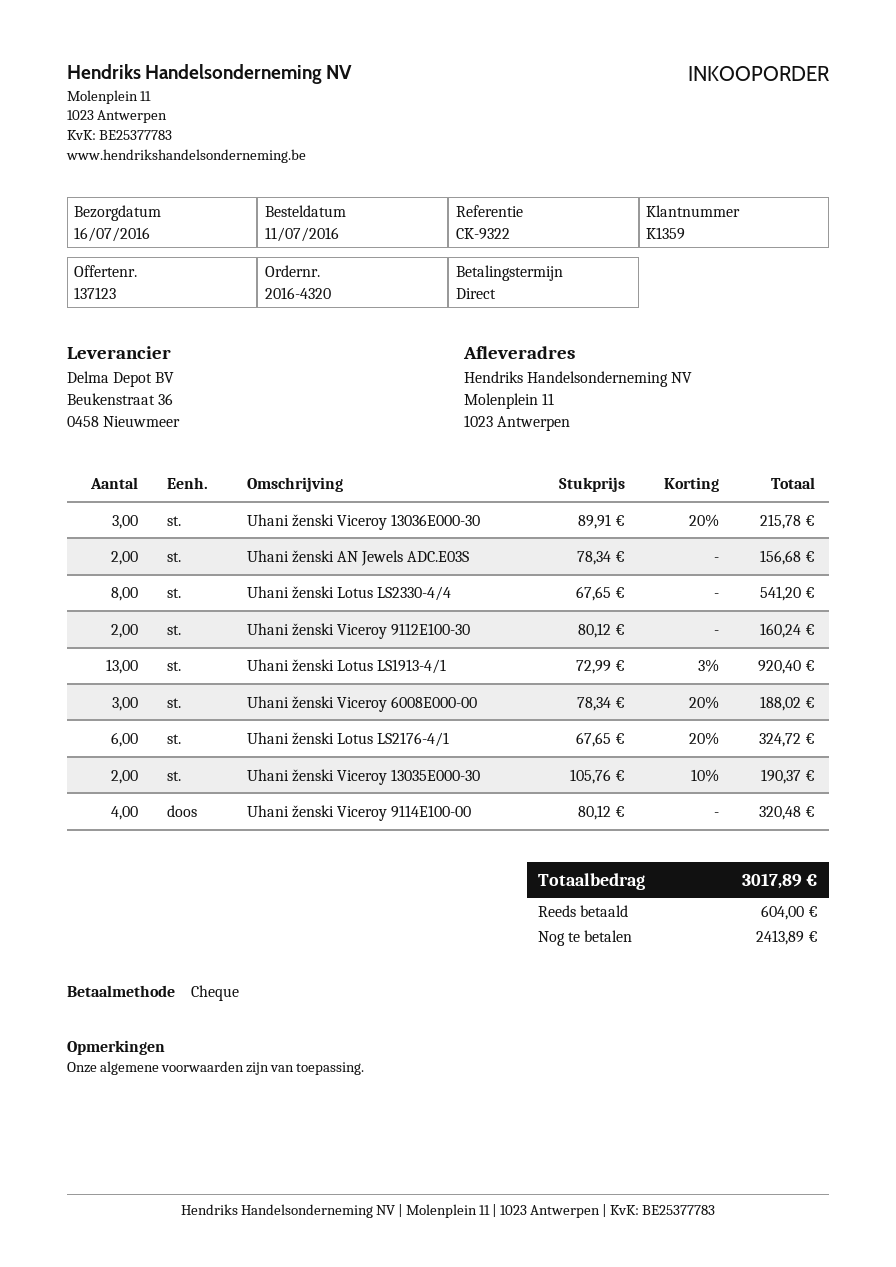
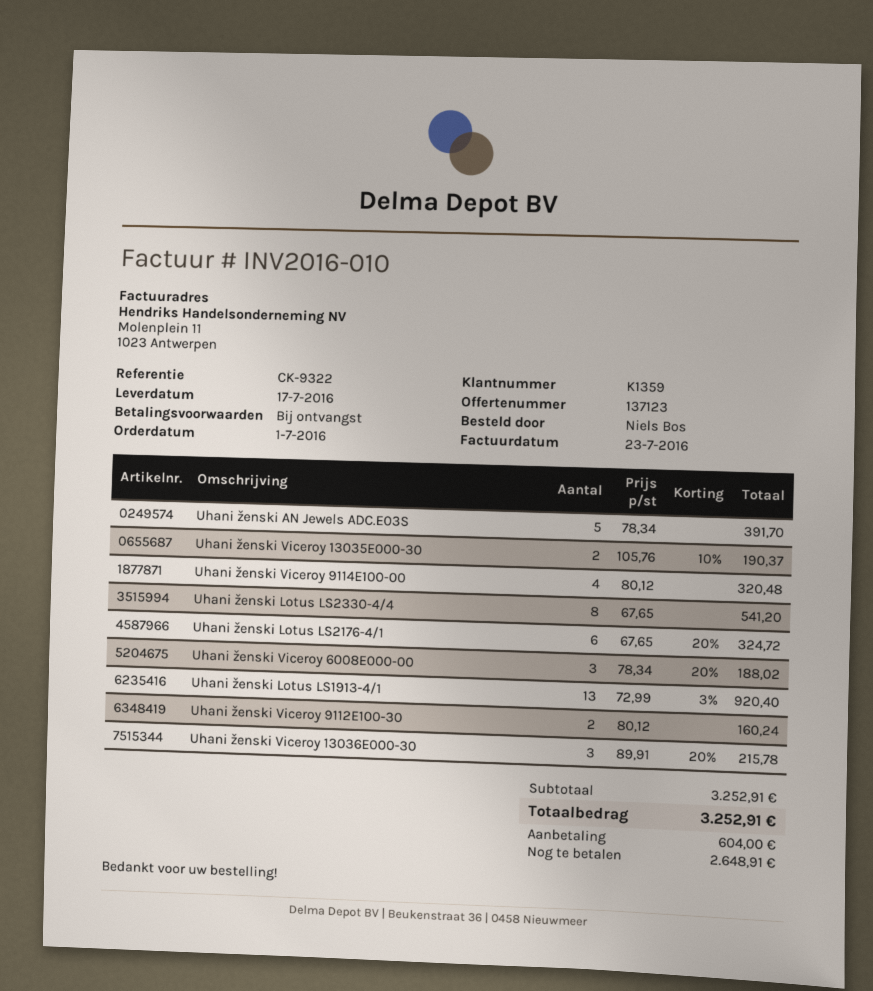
order date: 2016-07-11 -> 2016-07-01
delivery date: 2016-07-16 -> 2016-07-17
Uhani ženski AN Jewels ADC.E03S: 2 x 78.34 = 156.68 -> 5 x 78.34 = 391.70
total: 3017.89 -> 3252.91
balance: 2413.89 -> 2648.91

